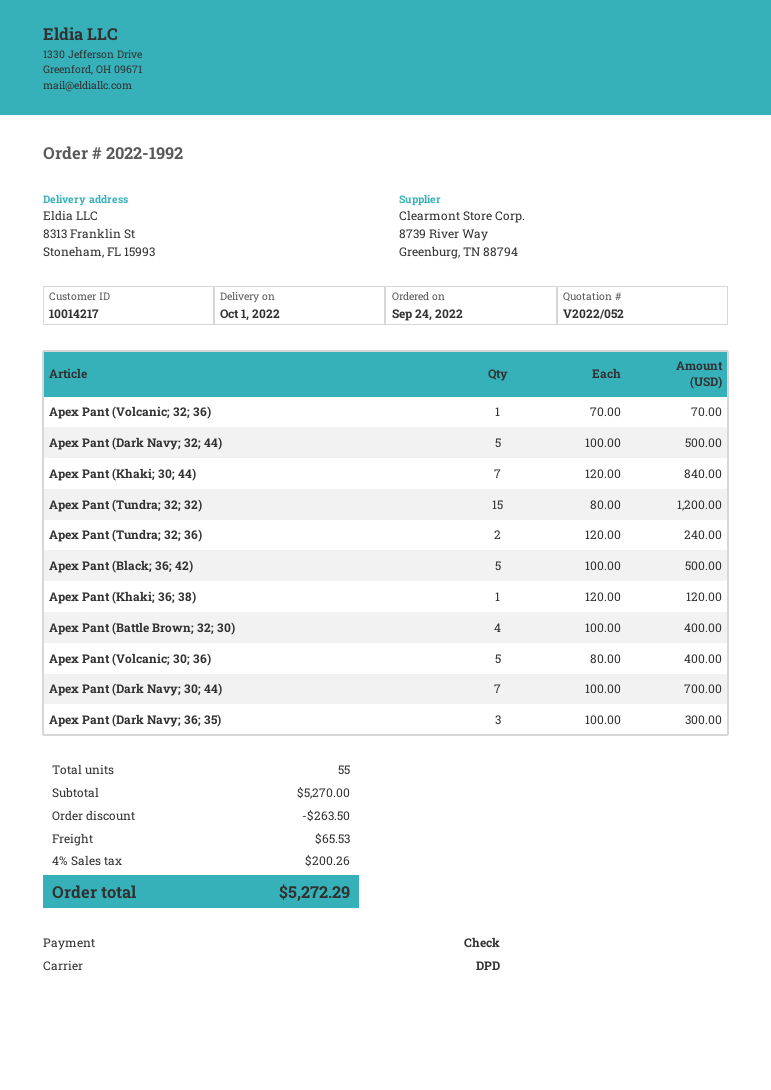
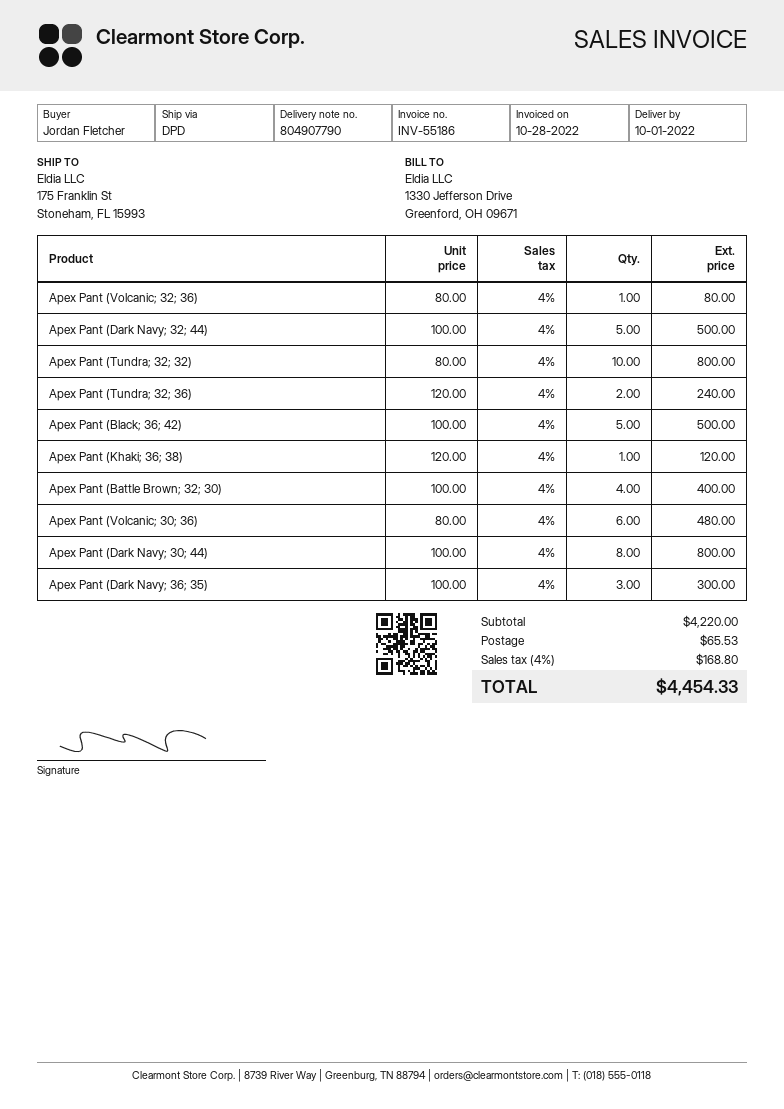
ship to: 8313 Franklin St, Stoneham, FL 15993 -> 175 Franklin St, Stoneham, FL 15993
Apex Pant (Volcanic; 32; 36): 1 x 70.00 = 70.00 -> 1 x 80.00 = 80.00
Apex Pant (Khaki; 30; 44): 7 x 120.00 = 840.00 -> none
Apex Pant (Tundra; 32; 32): 15 x 80.00 = 1200.00 -> 10 x 80.00 = 800.00
Apex Pant (Volcanic; 30; 36): 5 x 80.00 = 400.00 -> 6 x 80.00 = 480.00
Apex Pant (Dark Navy; 30; 44): 7 x 100.00 = 700.00 -> 8 x 100.00 = 800.00
subtotal: 5270.00 -> 4220.00
discount: 263.50 -> none
tax: 4% = 200.26 -> 4% = 168.80
total: 5272.29 -> 4454.33

